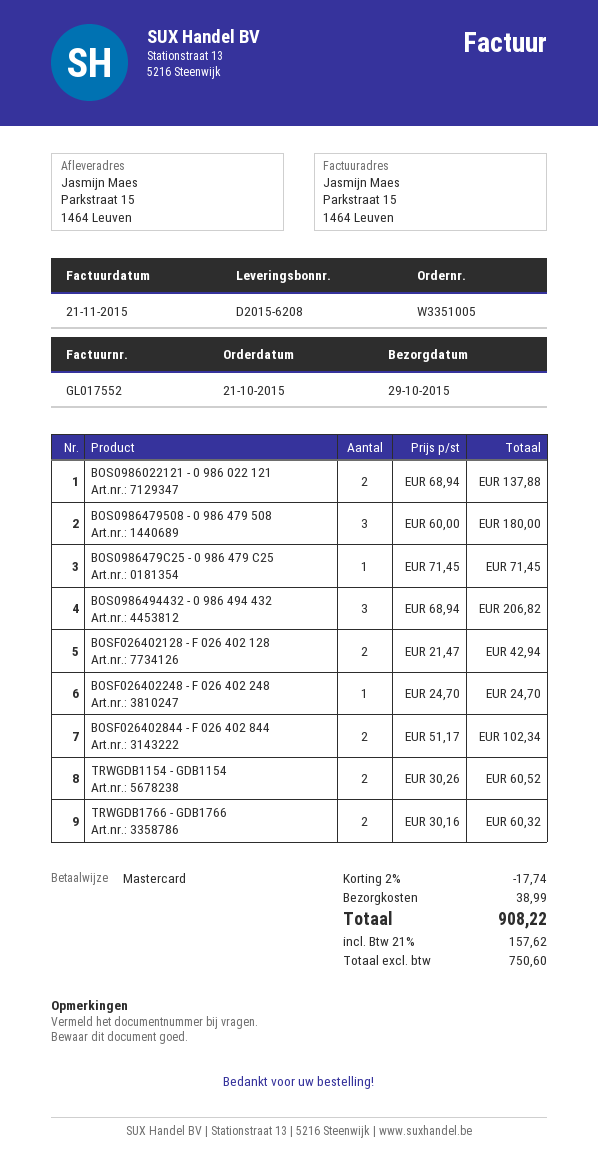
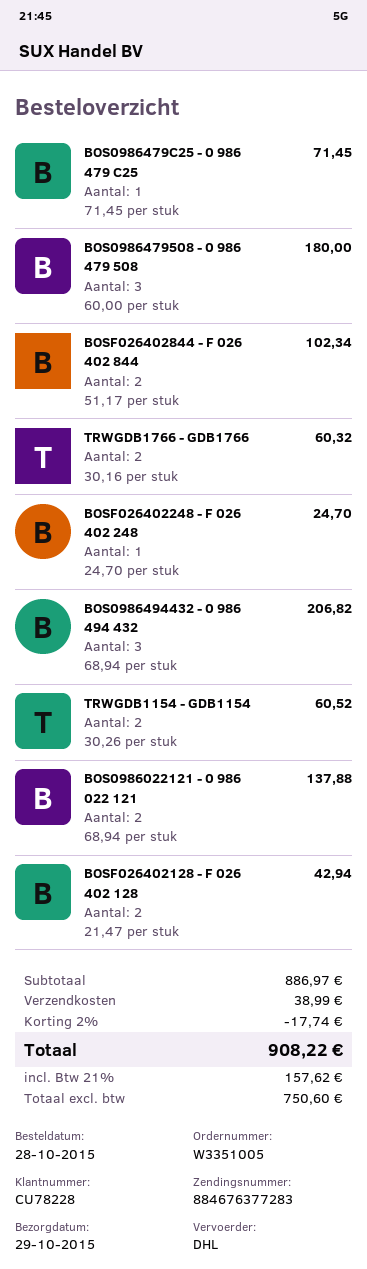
order date: 2015-10-21 -> 2015-10-28

